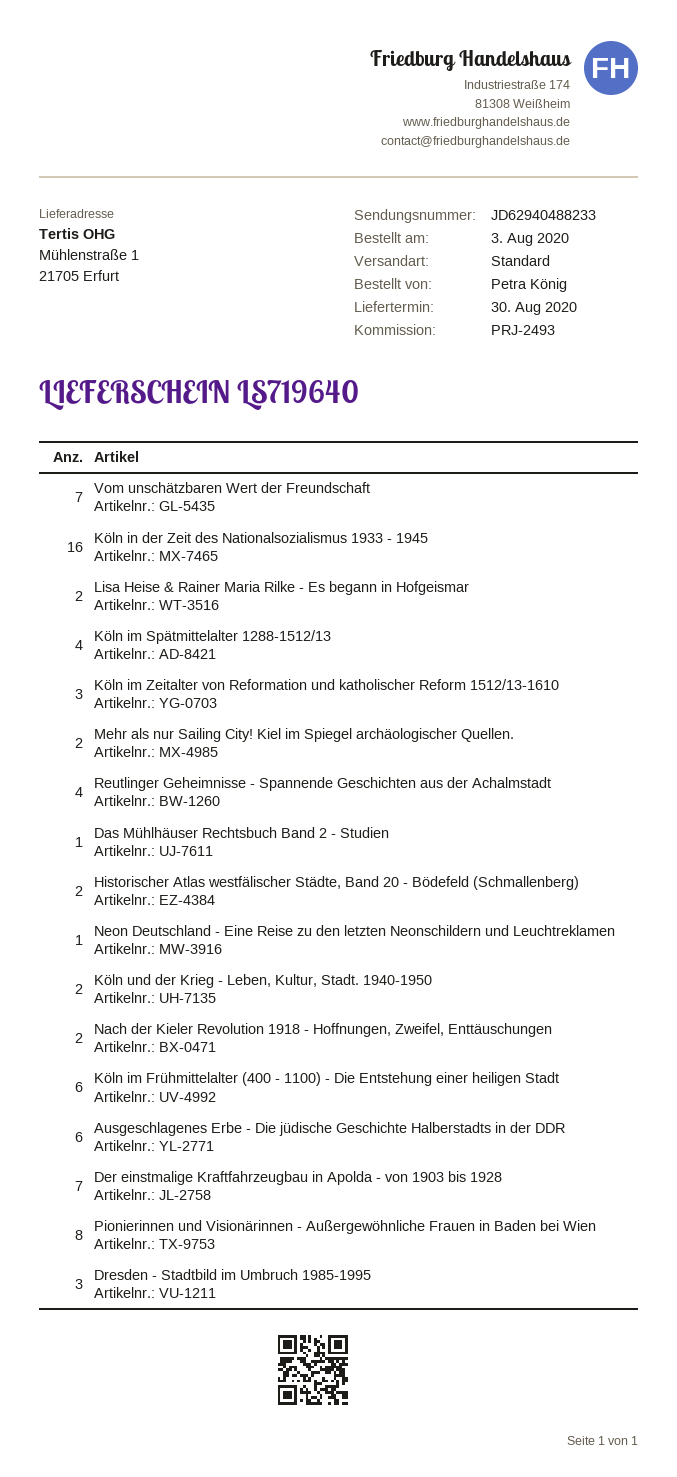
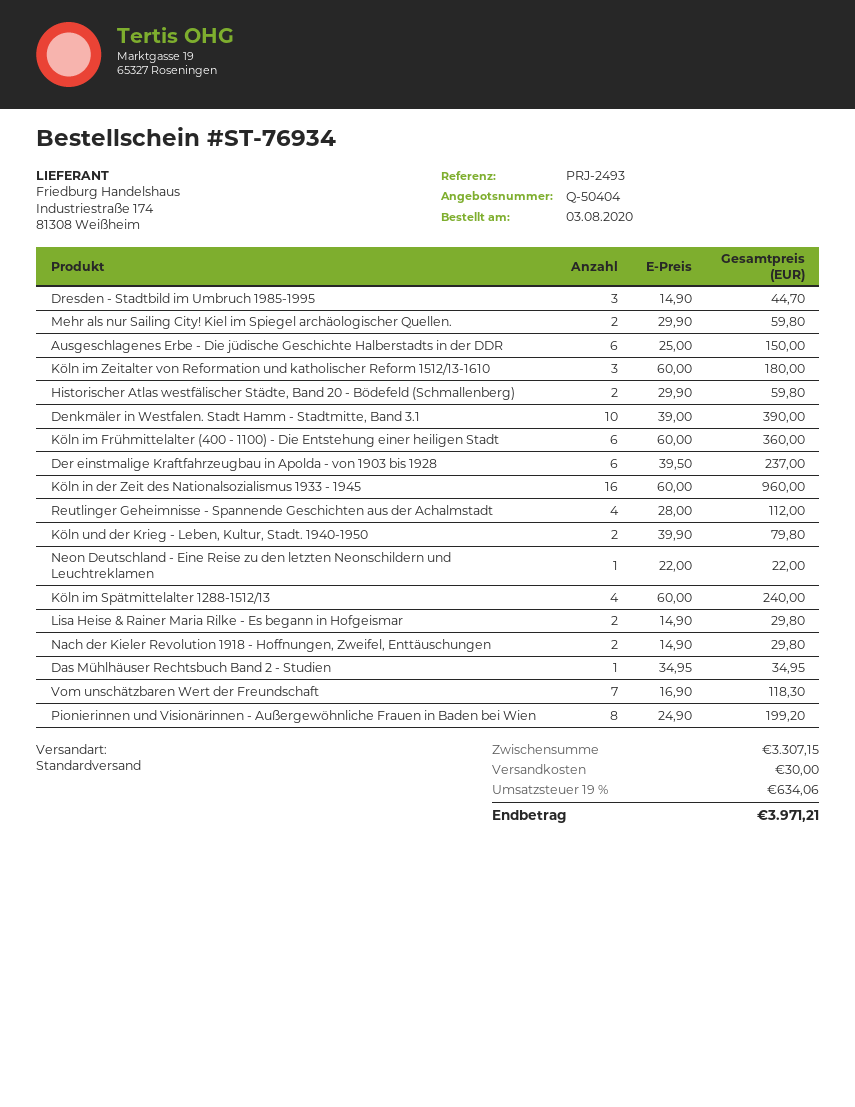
Der einstmalige Kraftfahrzeugbau in Apolda - von 1903 bis 1928: 7 -> 6
Denkmäler in Westfalen. Stadt Hamm - Stadtmitte, Band 3.1: none -> 10

